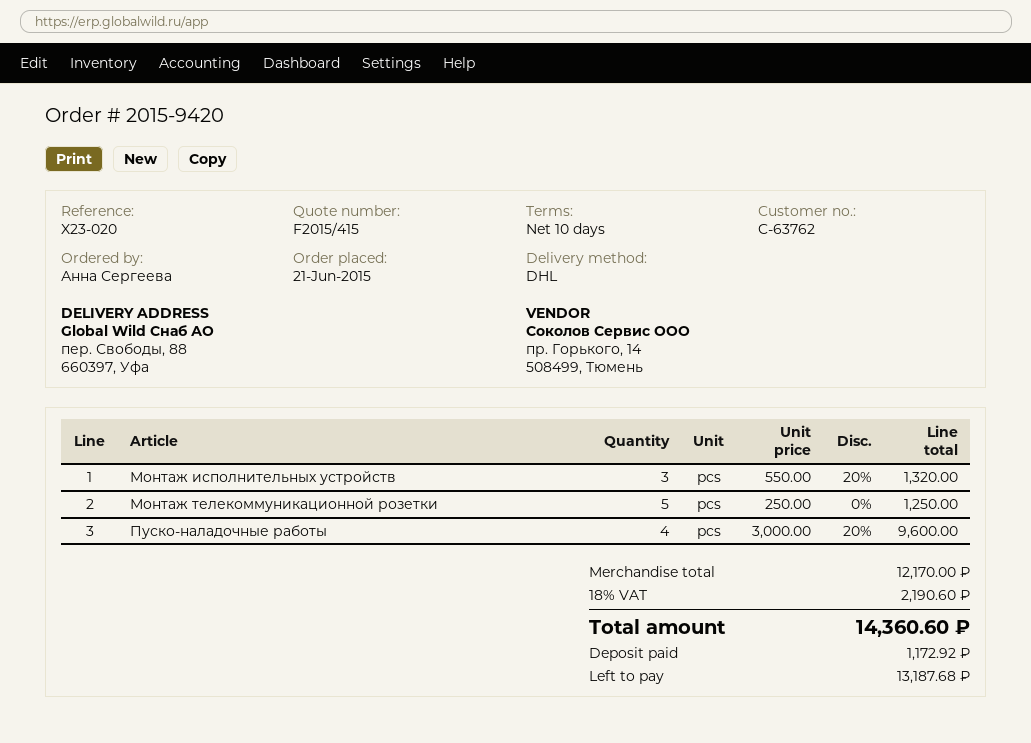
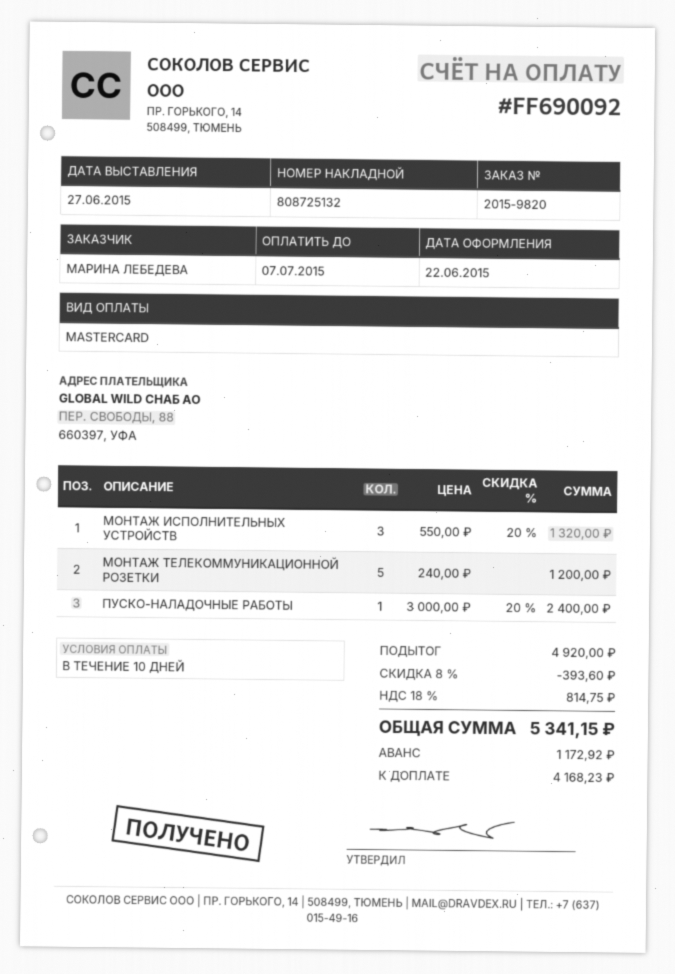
order number: 2015-9420 -> 2015-9820
order date: 2015-06-21 -> 2015-06-22
ordered by: Анна Сергеева -> МАРИНА ЛЕБЕДЕВА
Монтаж телекоммуникационной розетки: 5 x 250.00 = 1250.00 -> 5 x 240.00 = 1200.00
Пуско-наладочные работы: 4 x 3000.00 - 20% = 9600.00 -> 1 x 3000.00 - 20% = 2400.00
subtotal: 12170.00 -> 4920.00
discount: none -> 8% = 393.60
tax: 18% = 2190.60 -> 18% = 814.75
total: 14360.60 -> 5341.15
balance: 13187.68 -> 4168.23

